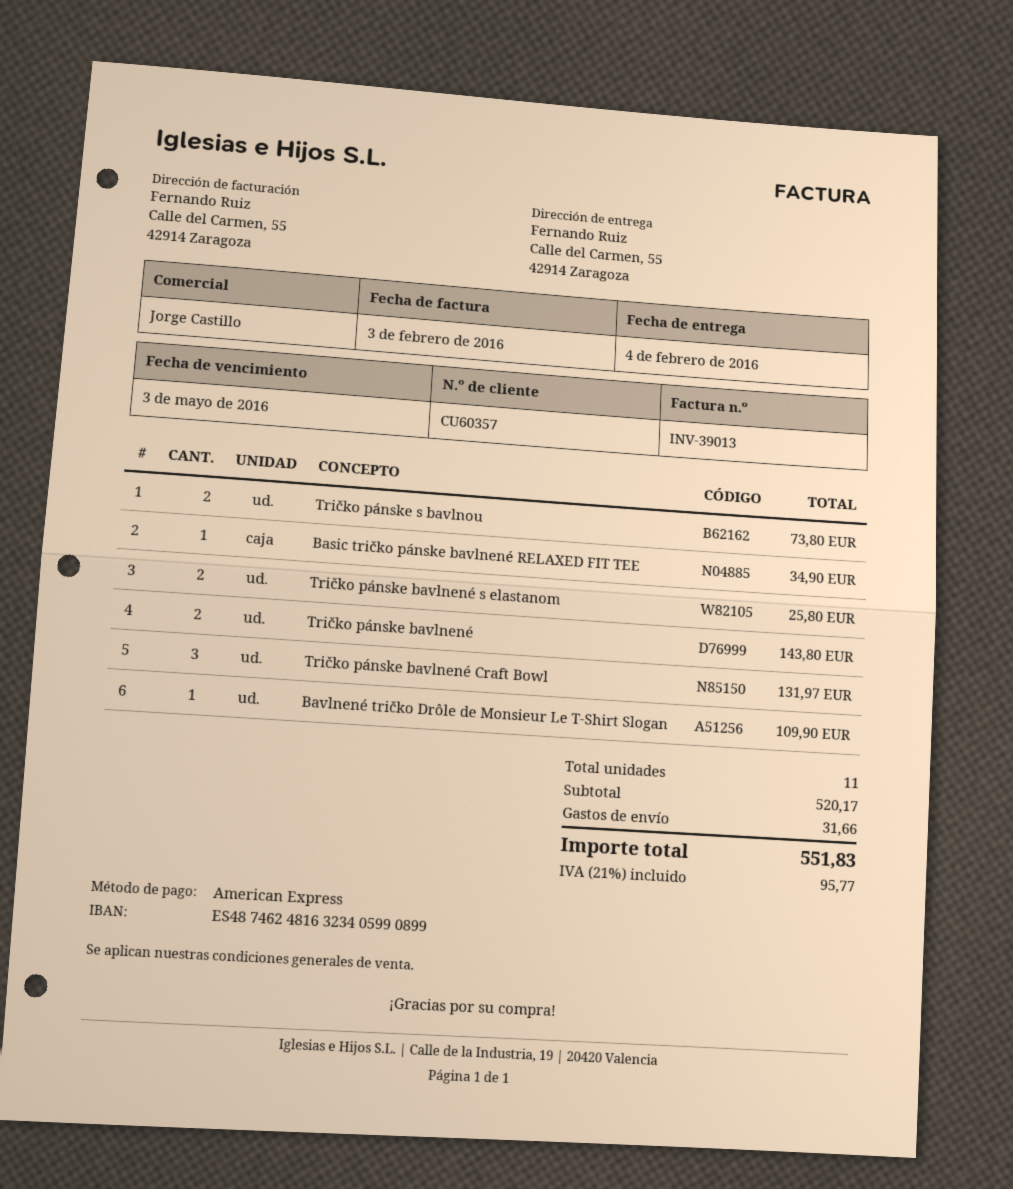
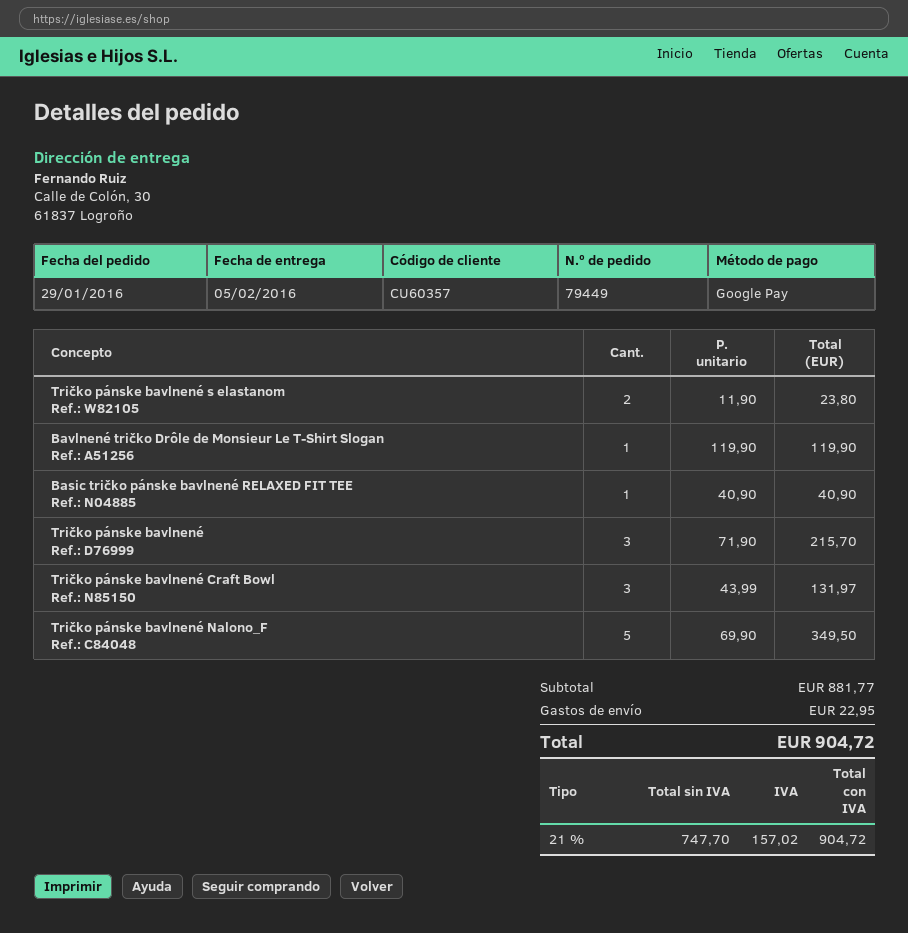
delivery date: 2016-02-04 -> 2016-02-05
payment method: American Express -> Google Pay
ship to: Calle del Carmen, 55, 42914 Zaragoza -> Calle de Colón, 30, 61837 Logroño
Tričko pánske s bavlnou: 2 for 73.80 -> none
Basic tričko pánske bavlnené RELAXED FIT TEE: 1 for 34.90 -> 1 for 40.90
Tričko pánske bavlnené s elastanom: 2 for 25.80 -> 2 for 23.80
Tričko pánske bavlnené: 2 for 143.80 -> 3 for 215.70
Bavlnené tričko Drôle de Monsieur Le T-Shirt Slogan: 1 for 109.90 -> 1 for 119.90
Tričko pánske bavlnené Nalono_F: none -> 5 for 349.50
subtotal: 520.17 -> 881.77
shipping: 31.66 -> 22.95
tax: 21% = 95.77 -> 21% = 157.02
total: 551.83 -> 904.72

